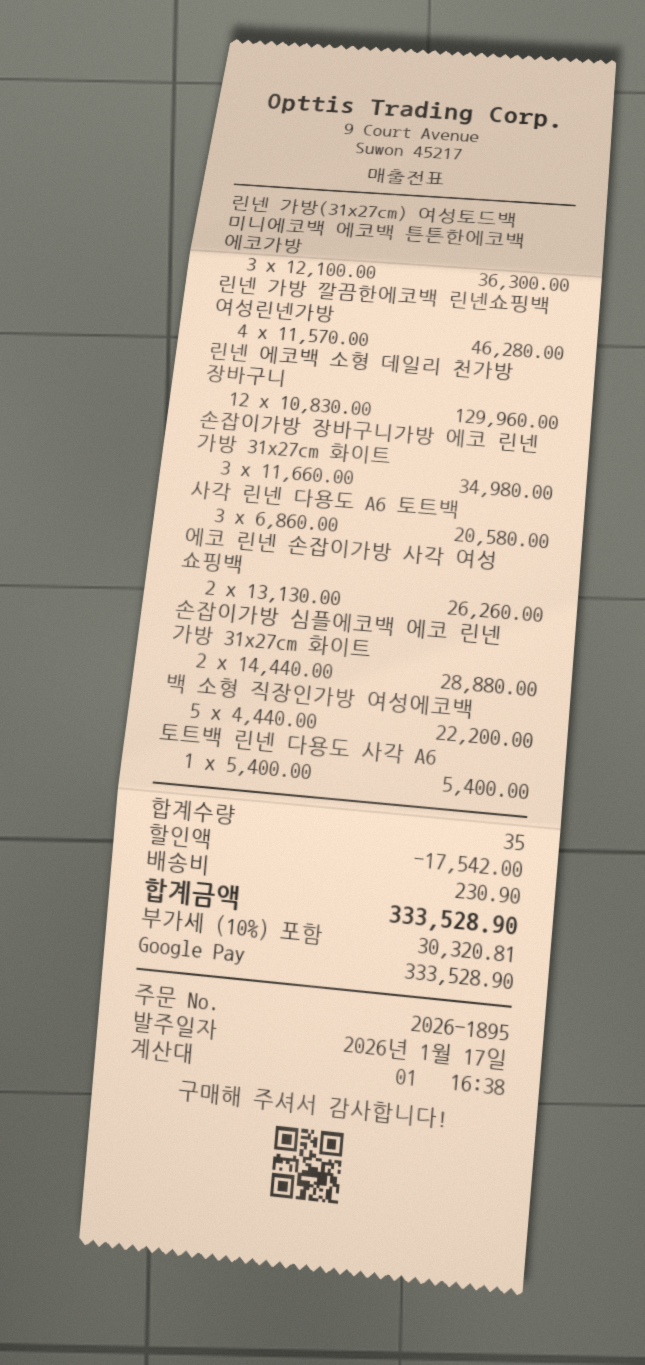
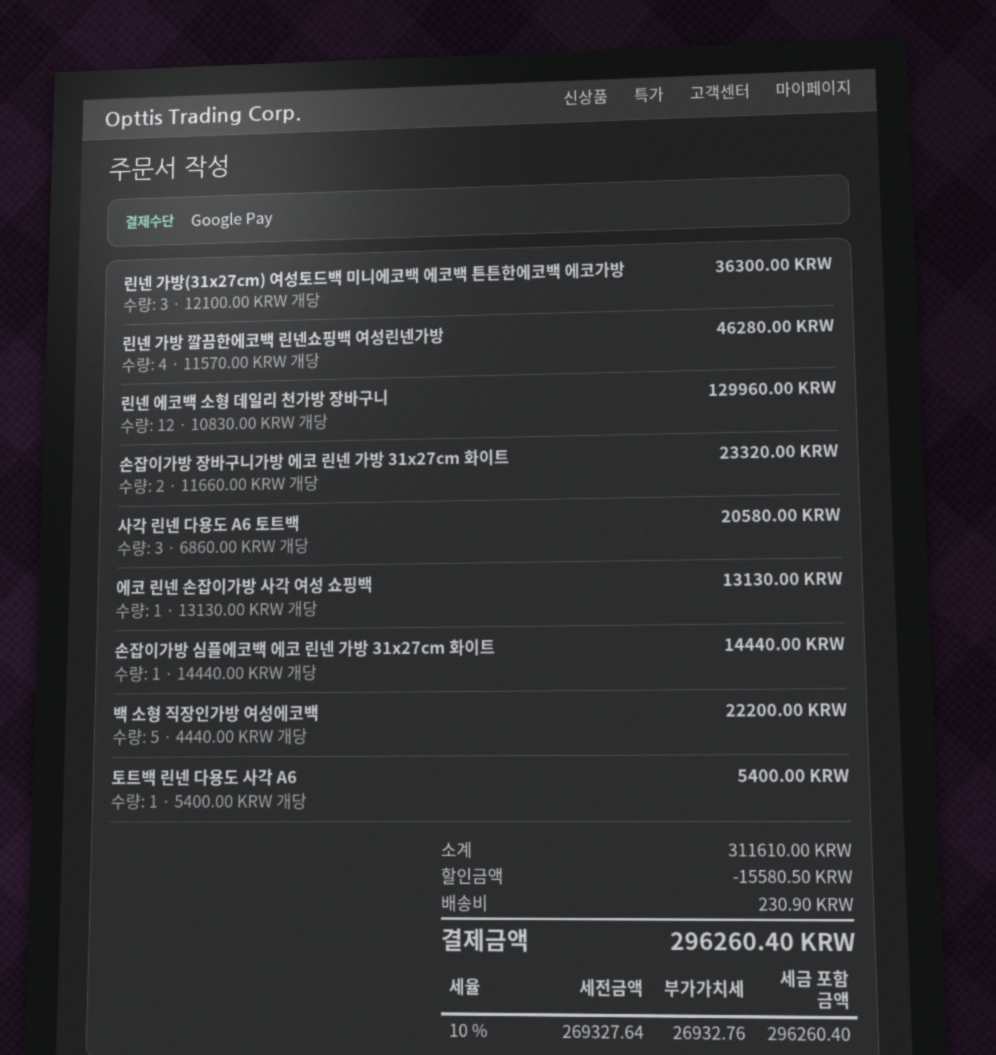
손잡이가방 장바구니가방 에코 린넨 가방 31x27cm 화이트: 3 x 11660.00 = 34980.00 -> 2 x 11660.00 = 23320.00
에코 린넨 손잡이가방 사각 여성 쇼핑백: 2 x 13130.00 = 26260.00 -> 1 x 13130.00 = 13130.00
손잡이가방 심플에코백 에코 린넨 가방 31x27cm 화이트: 2 x 14440.00 = 28880.00 -> 1 x 14440.00 = 14440.00
discount: 17542.00 -> 15580.50
tax: 10% = 30320.81 -> 10% = 26932.76
total: 333528.90 -> 296260.40

